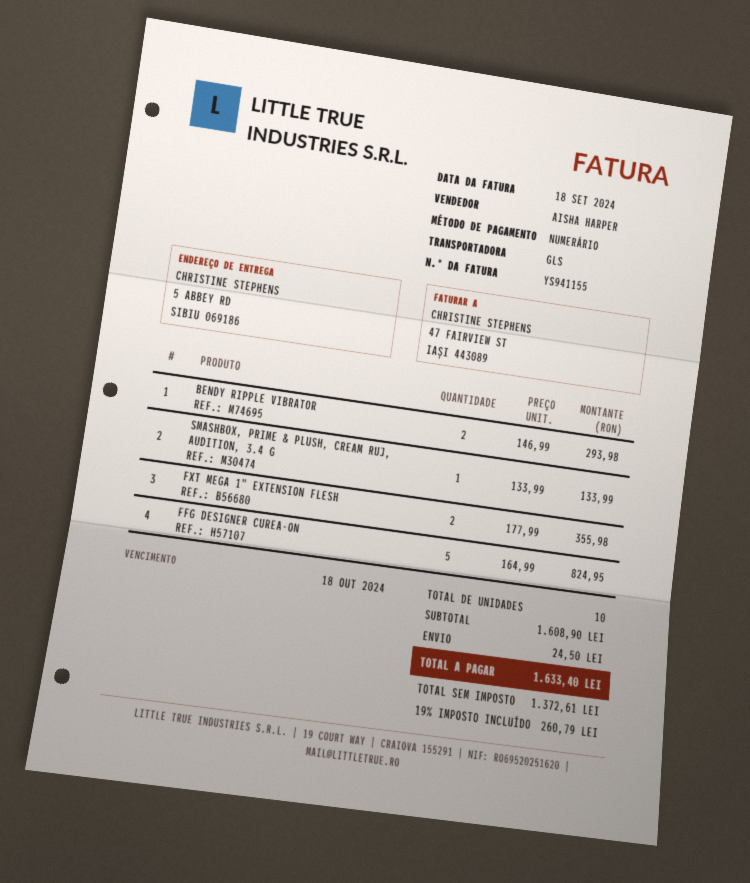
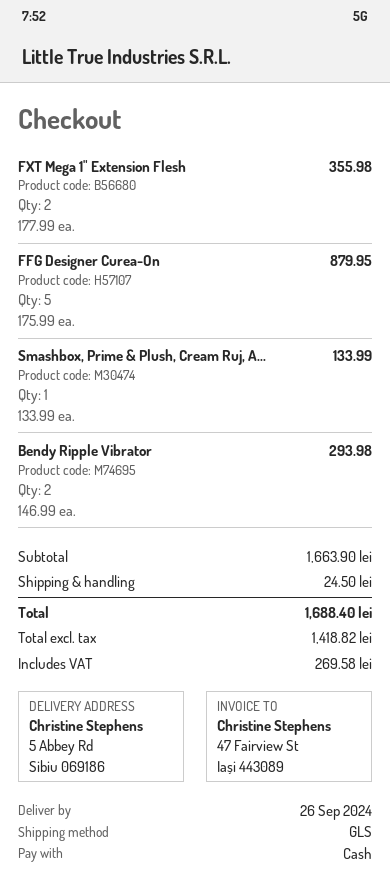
FFG DESIGNER CUREA-ON: 5 x 164.99 = 824.95 -> 5 x 175.99 = 879.95
subtotal: 1608.90 -> 1663.90
net: 1372.61 -> 1418.82
tax: 260.79 -> 269.58
total: 1633.40 -> 1688.40

